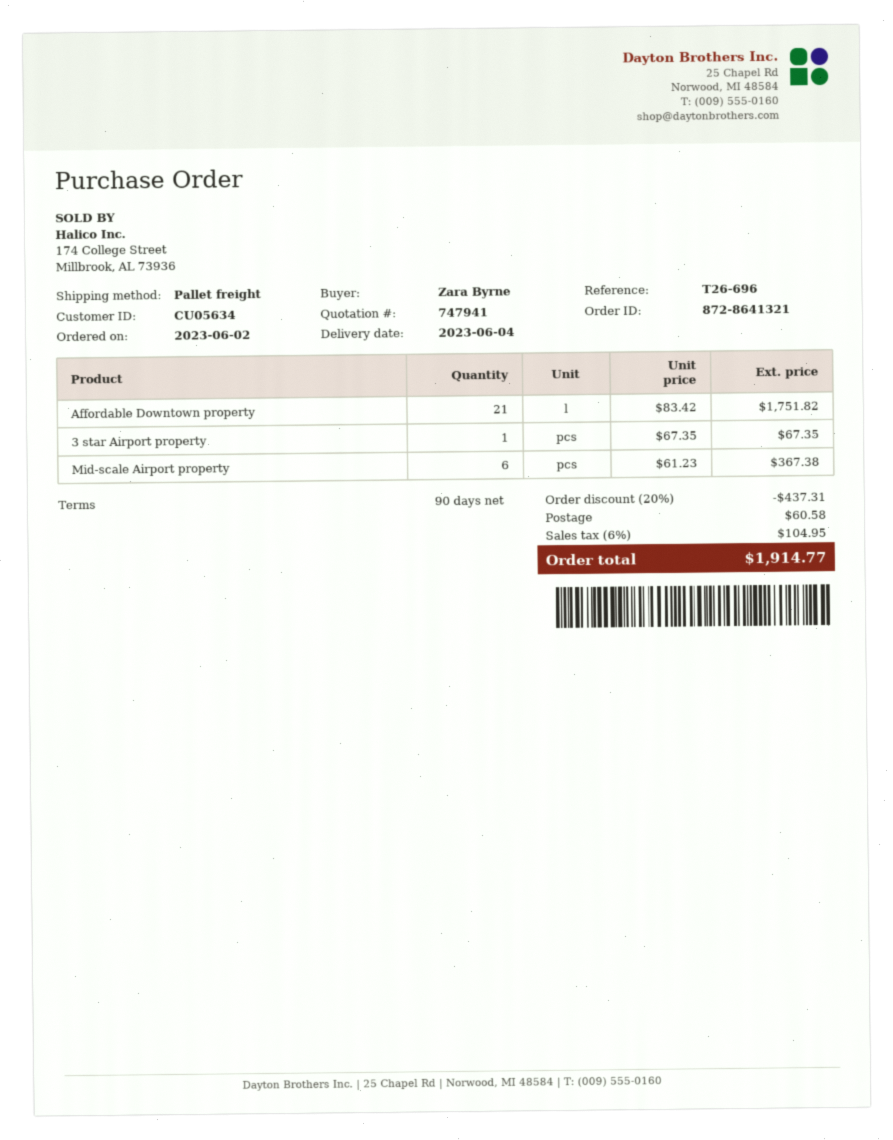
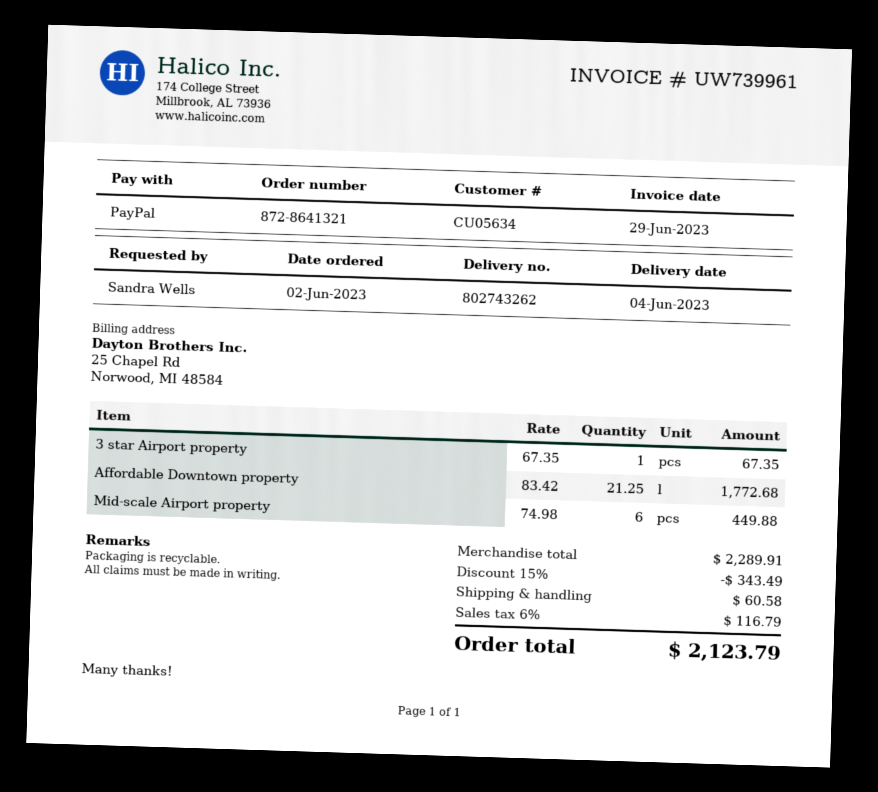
ordered by: Zara Byrne -> Sandra Wells
Affordable Downtown property: 21 x 83.42 = 1751.82 -> 21.25 x 83.42 = 1772.68
Mid-scale Airport property: 6 x 61.23 = 367.38 -> 6 x 74.98 = 449.88
discount: 20% = 437.31 -> 15% = 343.49
tax: 6% = 104.95 -> 6% = 116.79
total: 1914.77 -> 2123.79

